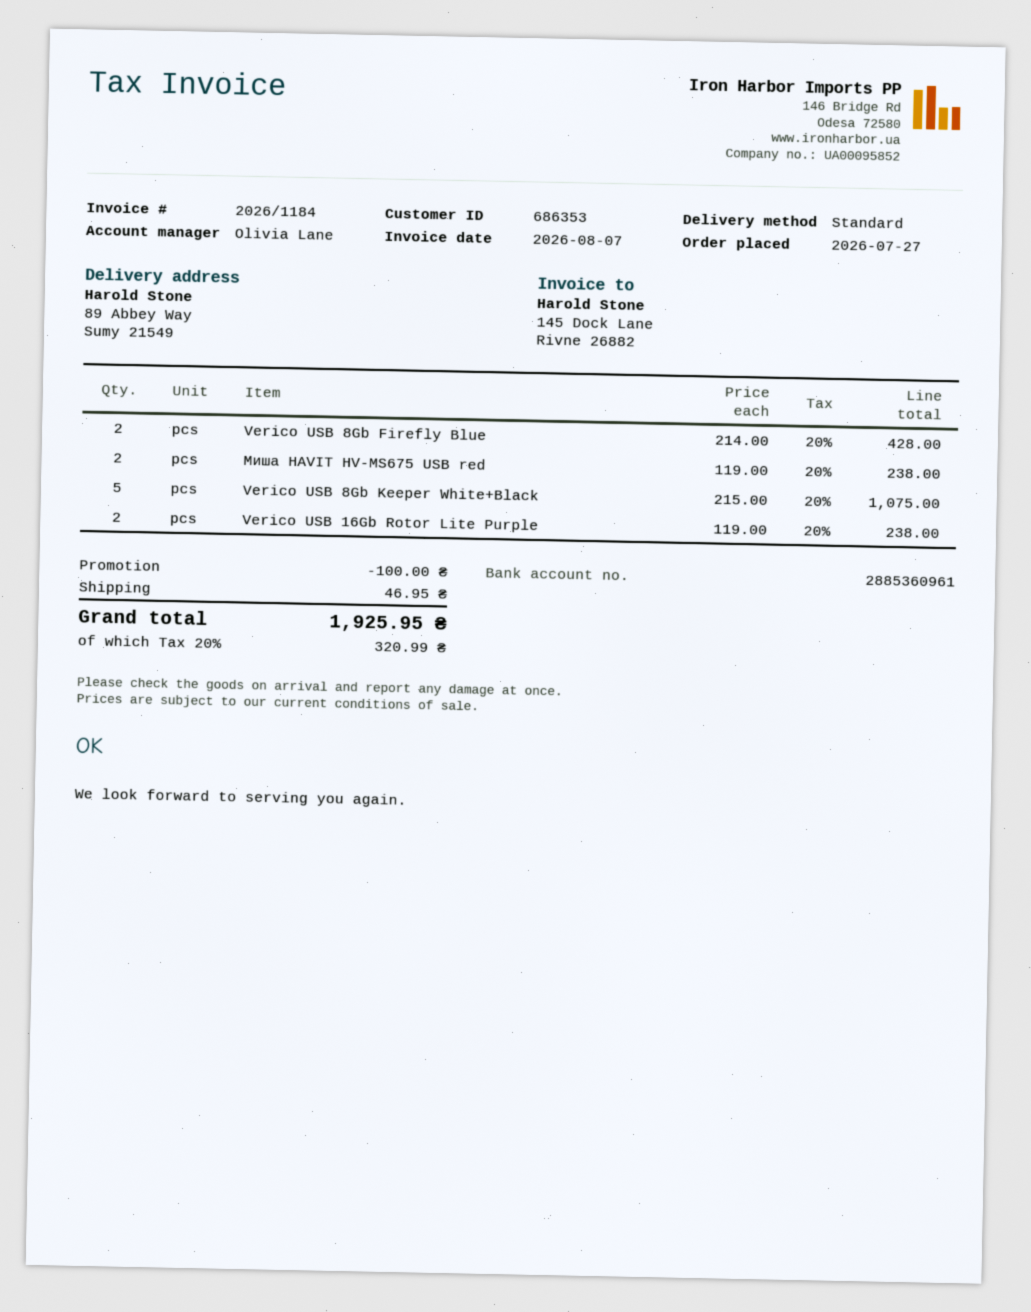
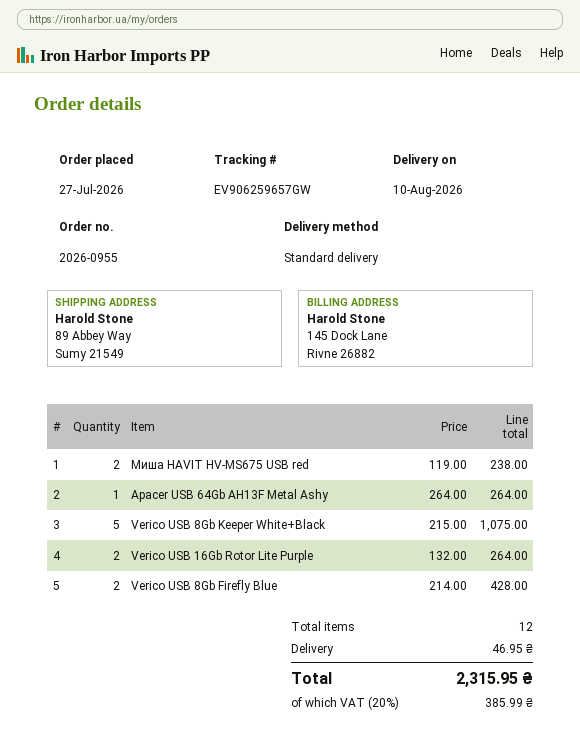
Verico USB 16Gb Rotor Lite Purple: 2 x 119.00 = 238.00 -> 2 x 132.00 = 264.00
Apacer USB 64Gb AH13F Metal Ashy: none -> 1 x 264.00 = 264.00
discount: 100.00 -> none
tax: 20% = 320.99 -> 20% = 385.99
total: 1925.95 -> 2315.95

